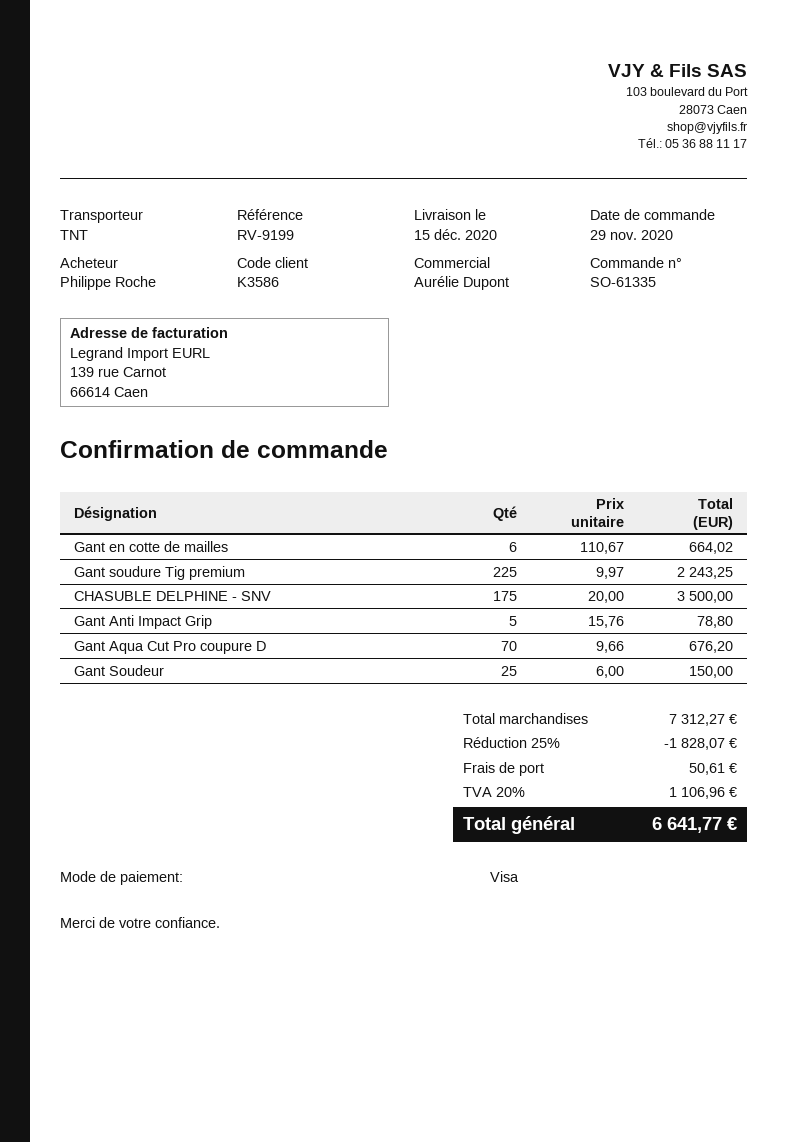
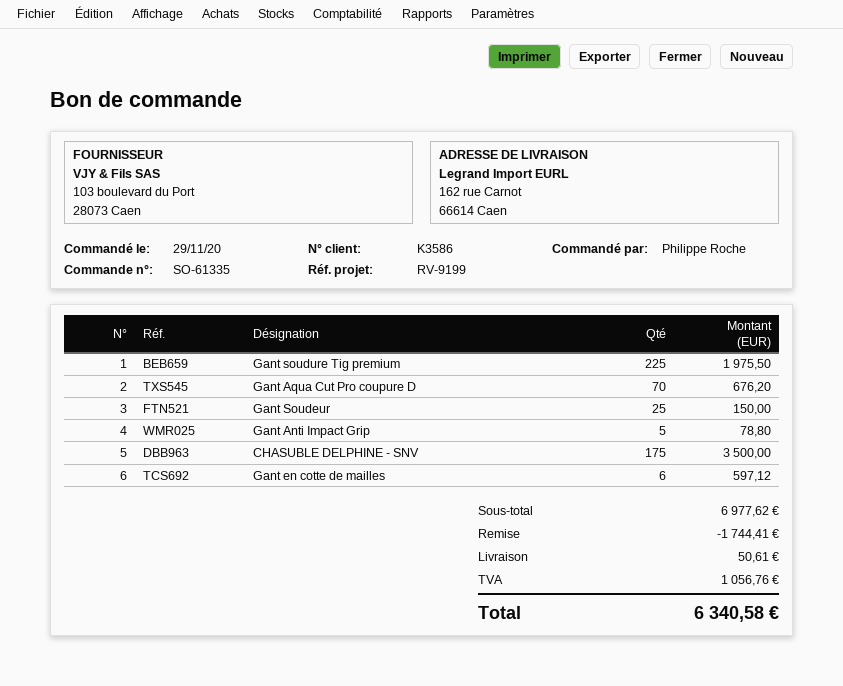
Gant en cotte de mailles: 6 for 664.02 -> 6 for 597.12
Gant soudure Tig premium: 225 for 2243.25 -> 225 for 1975.50
subtotal: 7312.27 -> 6977.62
discount: 1828.07 -> 1744.41
tax: 1106.96 -> 1056.76
total: 6641.77 -> 6340.58

